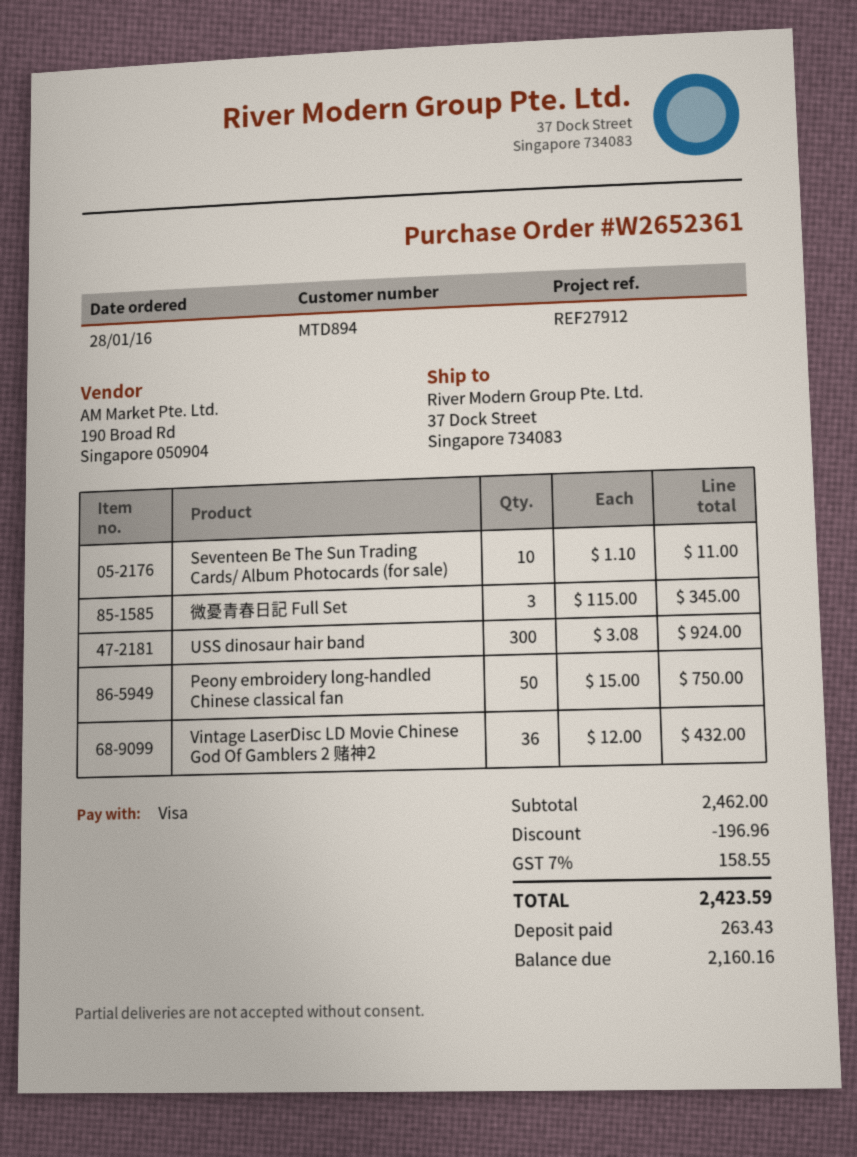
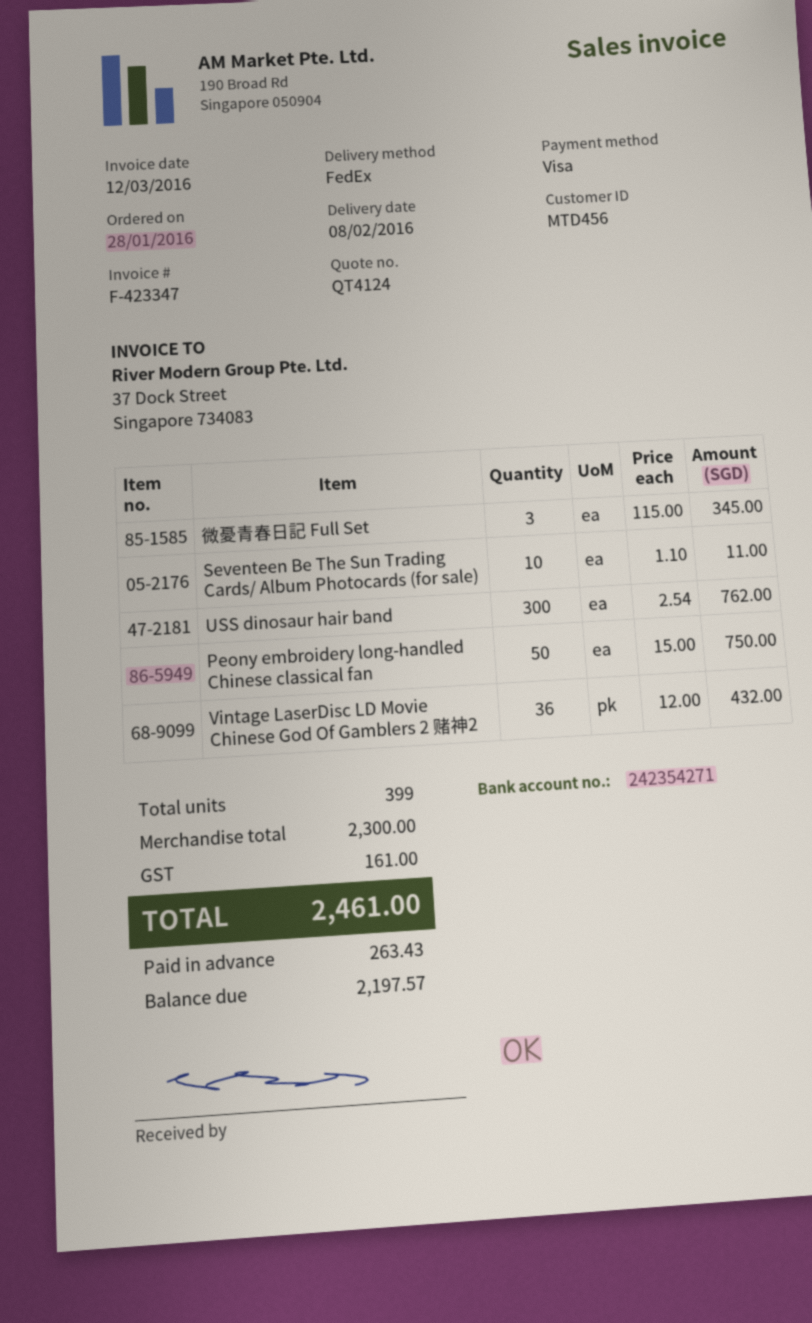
customer number: MTD894 -> MTD456
USS dinosaur hair band: 300 x 3.08 = 924.00 -> 300 x 2.54 = 762.00
subtotal: 2462.00 -> 2300.00
discount: 196.96 -> none
tax: 158.55 -> 161.00
total: 2423.59 -> 2461.00
balance: 2160.16 -> 2197.57

